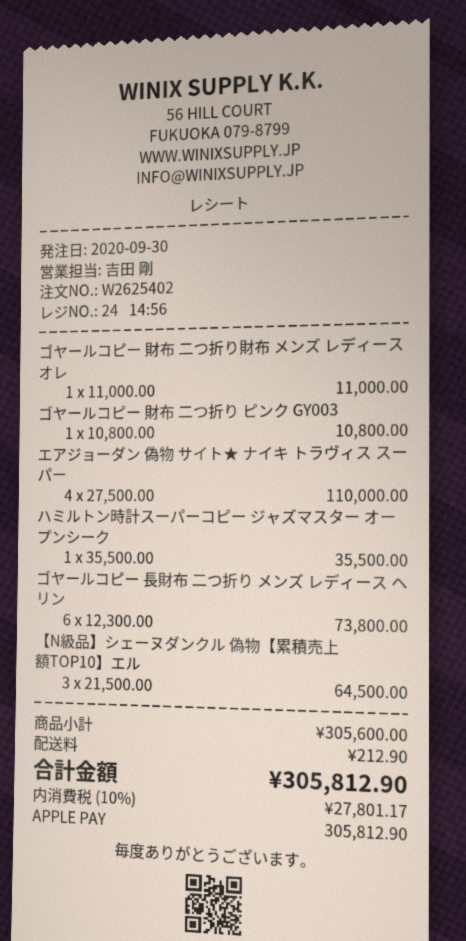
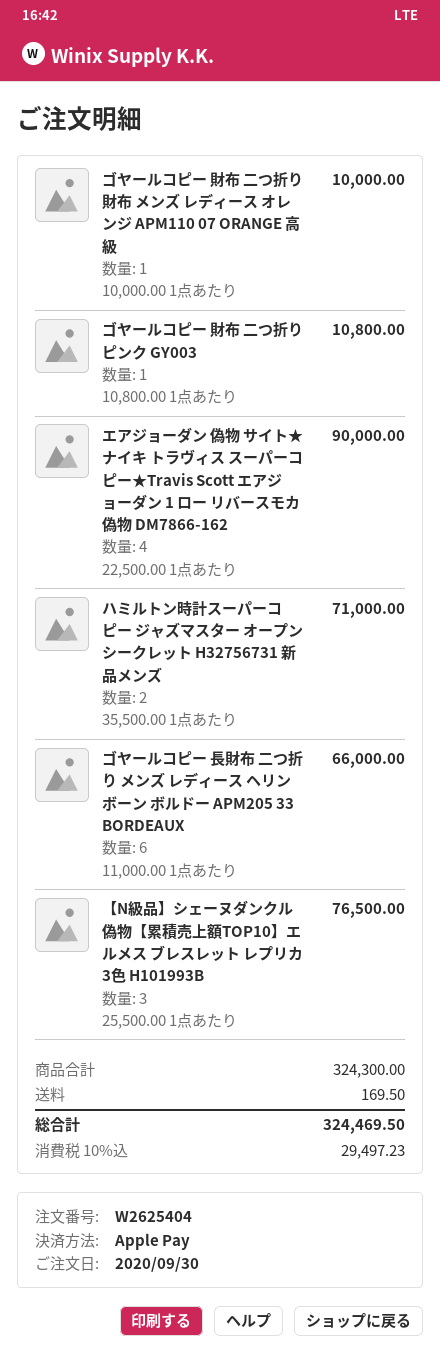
order number: W2625402 -> W2625404
ゴヤールコピー 財布 二つ折り財布 メンズ レディース オレ: 1 x 11000.00 = 11000.00 -> 1 x 10000.00 = 10000.00
エアジョーダン 偽物 サイト★ ナイキ トラヴィス スーパー: 4 x 27500.00 = 110000.00 -> 4 x 22500.00 = 90000.00
ハミルトン時計スーパーコピー ジャズマスター オープンシーク: 1 x 35500.00 = 35500.00 -> 2 x 35500.00 = 71000.00
ゴヤールコピー 長財布 二つ折り メンズ レディース ヘリン: 6 x 12300.00 = 73800.00 -> 6 x 11000.00 = 66000.00
【N級品】シェーヌダンクル 偽物【累積売上額TOP10】エル: 3 x 21500.00 = 64500.00 -> 3 x 25500.00 = 76500.00
subtotal: 305600.00 -> 324300.00
shipping: 212.90 -> 169.50
tax: 10% = 27801.17 -> 10% = 29497.23
total: 305812.90 -> 324469.50

